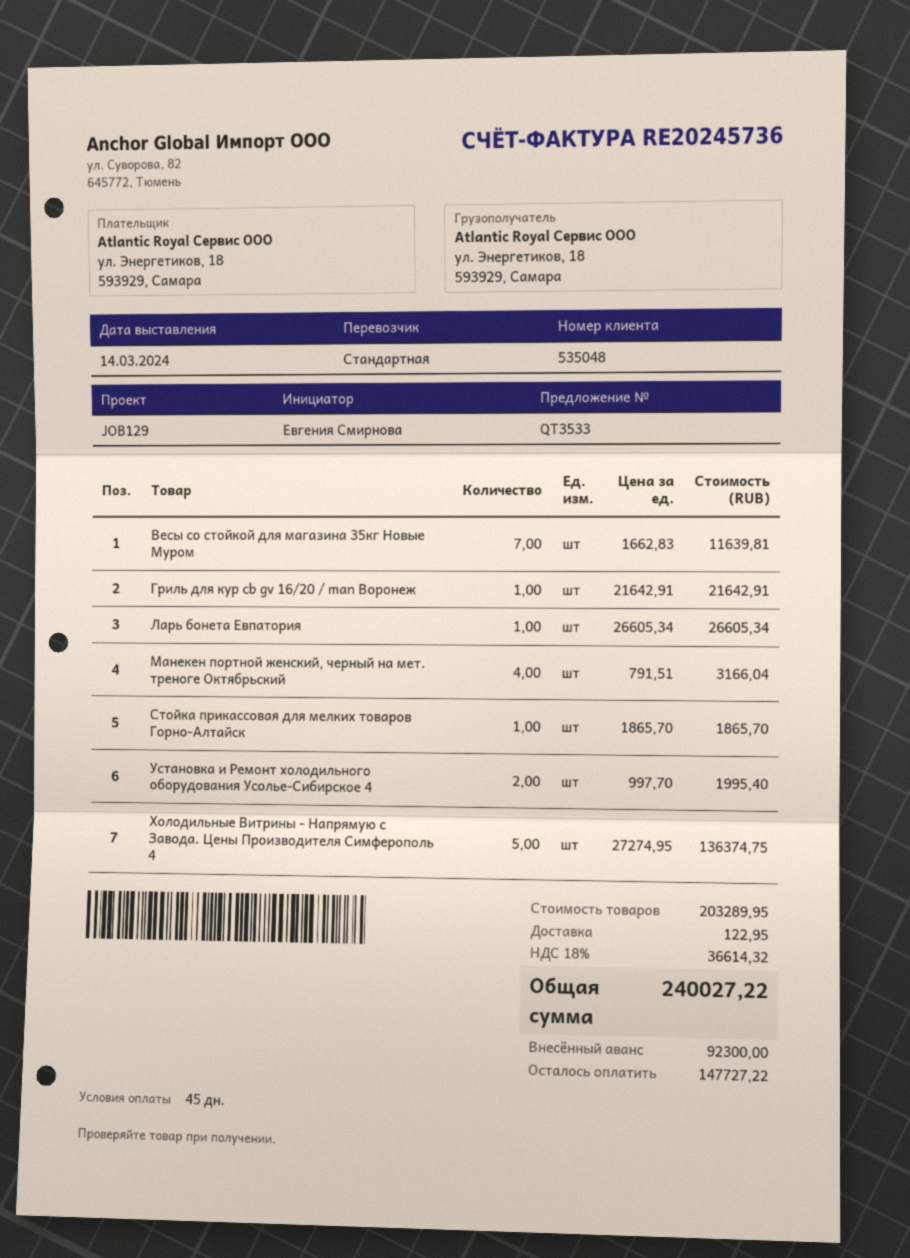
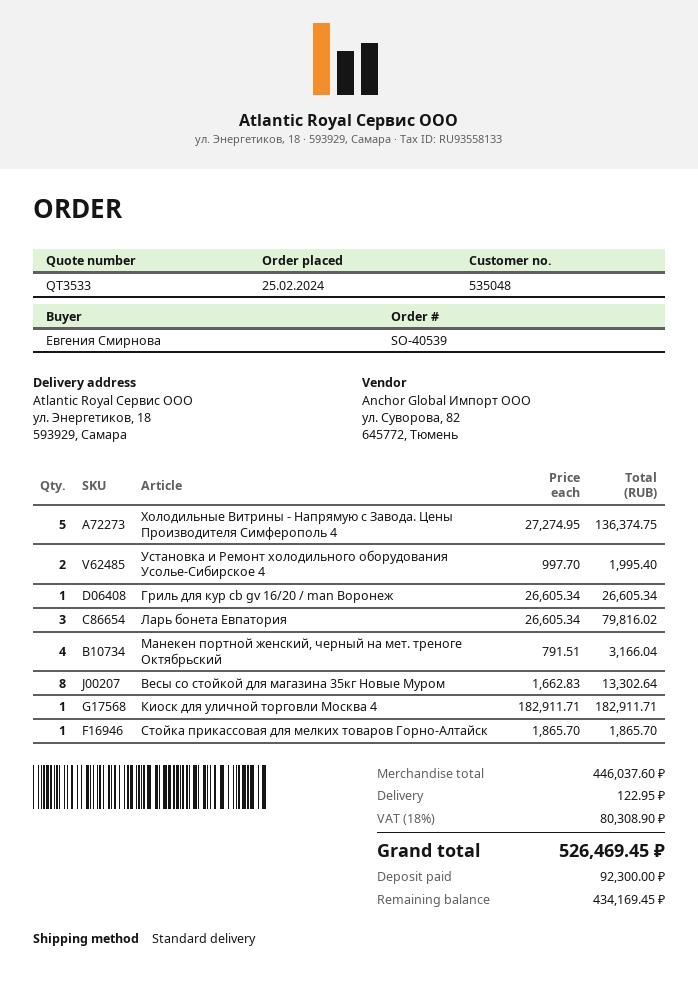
Весы со стойкой для магазина 35кг Новые Муром: 7 x 1662.83 = 11639.81 -> 8 x 1662.83 = 13302.64
Гриль для кур cb gv 16/20 / man Воронеж: 1 x 21642.91 = 21642.91 -> 1 x 26605.34 = 26605.34
Ларь бонета Евпатория: 1 x 26605.34 = 26605.34 -> 3 x 26605.34 = 79816.02
Киоск для уличной торговли Москва 4: none -> 1 x 182911.71 = 182911.71
subtotal: 203289.95 -> 446037.60
tax: 18% = 36614.32 -> 18% = 80308.90
total: 240027.22 -> 526469.45
balance: 147727.22 -> 434169.45

